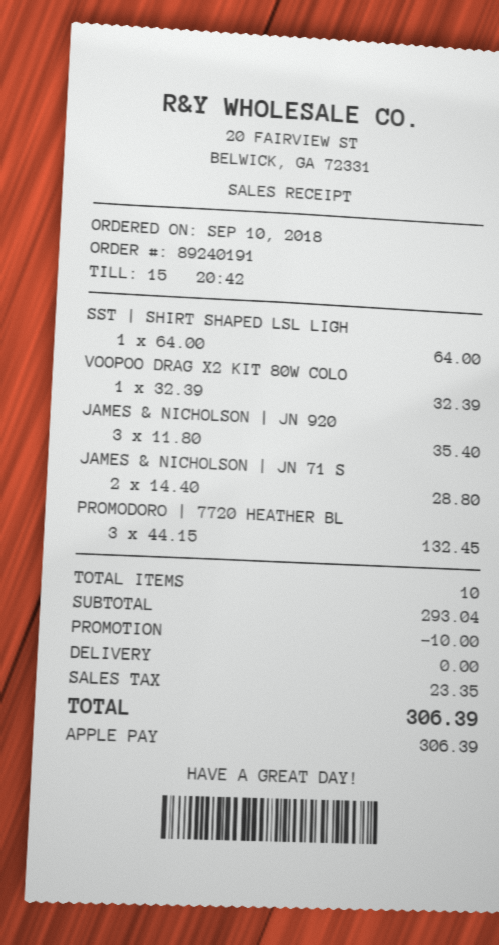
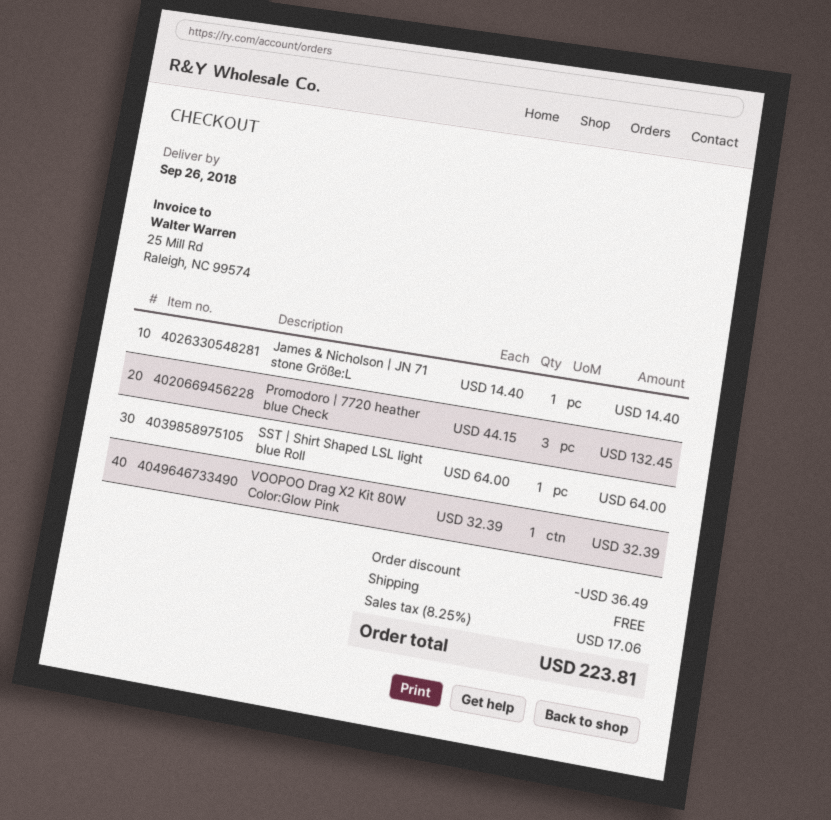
JAMES & NICHOLSON | JN 920: 3 x 11.80 = 35.40 -> none
JAMES & NICHOLSON | JN 71 S: 2 x 14.40 = 28.80 -> 1 x 14.40 = 14.40
discount: 10.00 -> 36.49
tax: 23.35 -> 17.06
total: 306.39 -> 223.81

